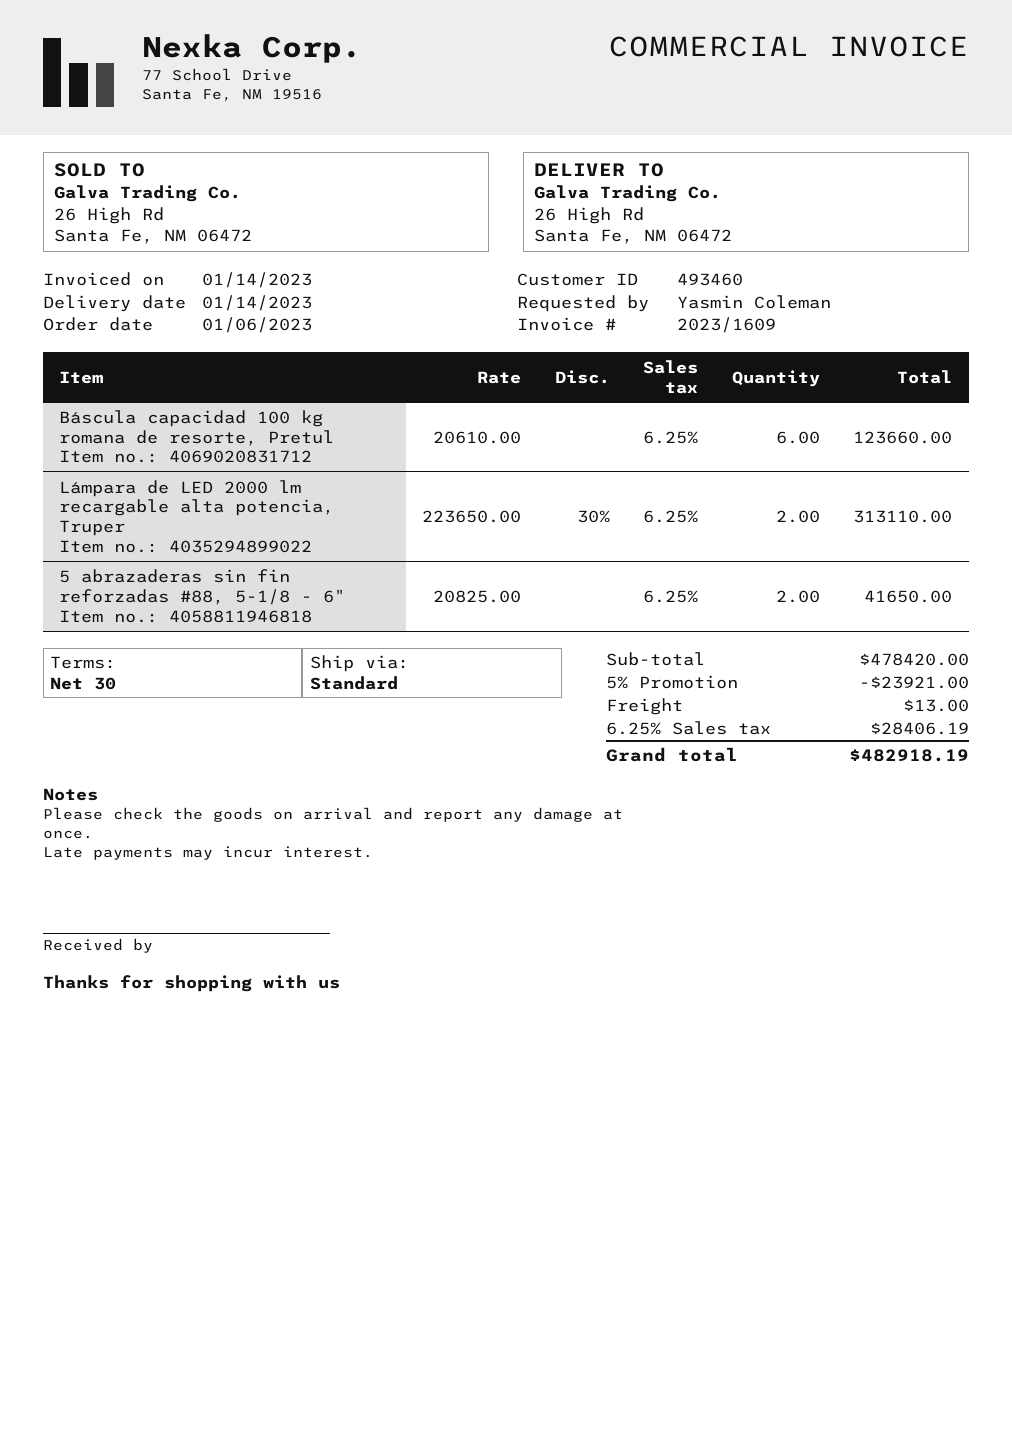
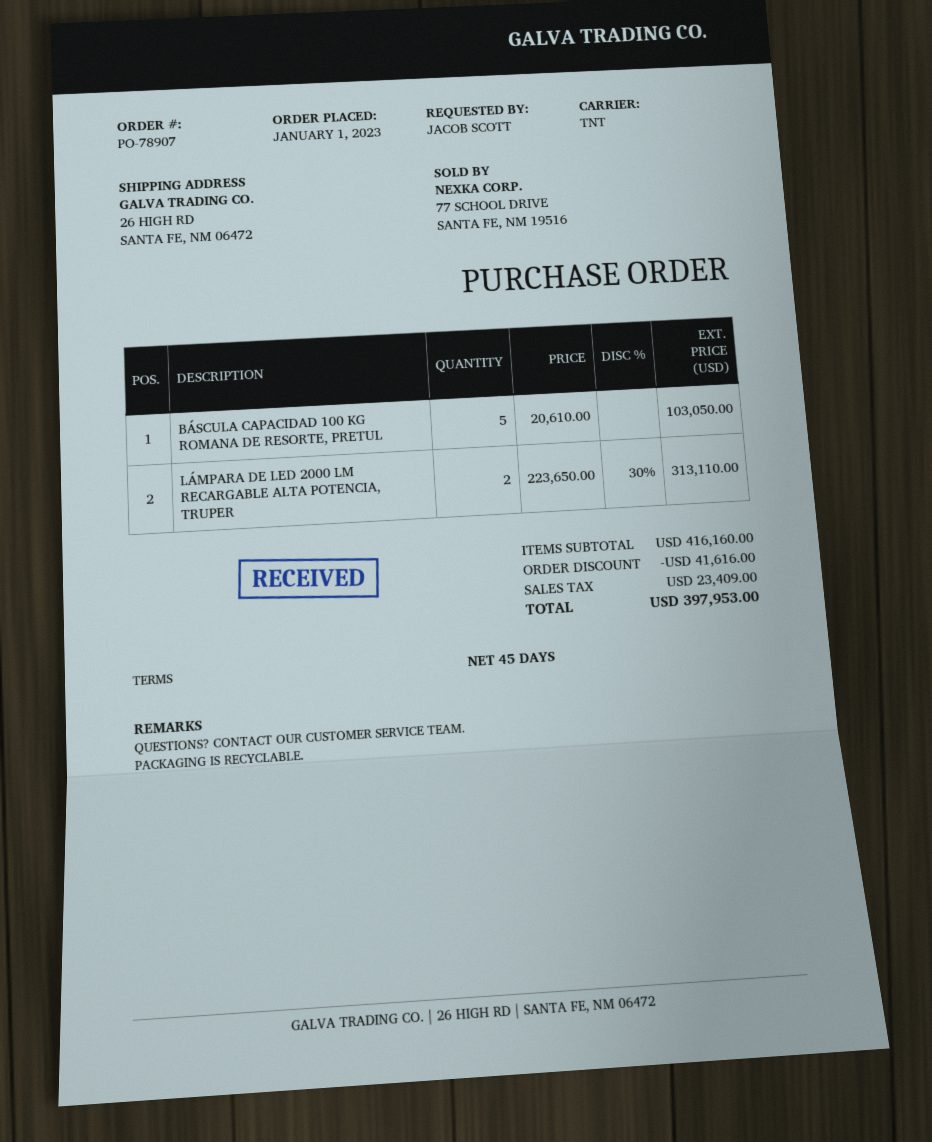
order date: 2023-01-06 -> 2023-01-01
payment terms: 30 days -> 45 days
ordered by: Yasmin Coleman -> JACOB SCOTT
shipping method: standard -> TNT
Báscula capacidad 100 kg romana de resorte, Pretul: 6 x 20610.00 = 123660.00 -> 5 x 20610.00 = 103050.00
5 abrazaderas sin fin reforzadas #88, 5-1/8 - 6": 2 x 20825.00 = 41650.00 -> none
subtotal: 478420.00 -> 416160.00
discount: 23921.00 -> 41616.00
shipping: 13.00 -> none
tax: 28406.19 -> 23409.00
total: 482918.19 -> 397953.00

